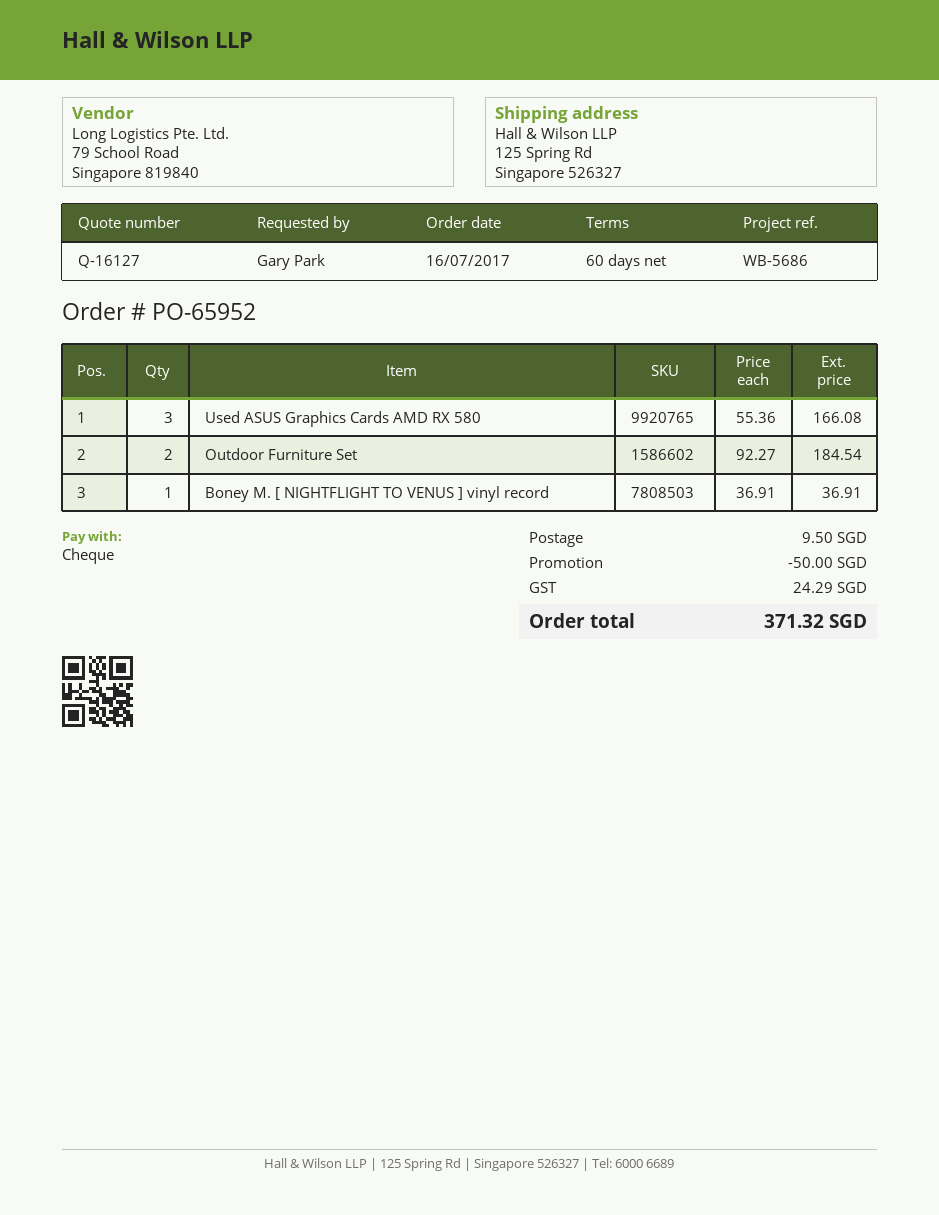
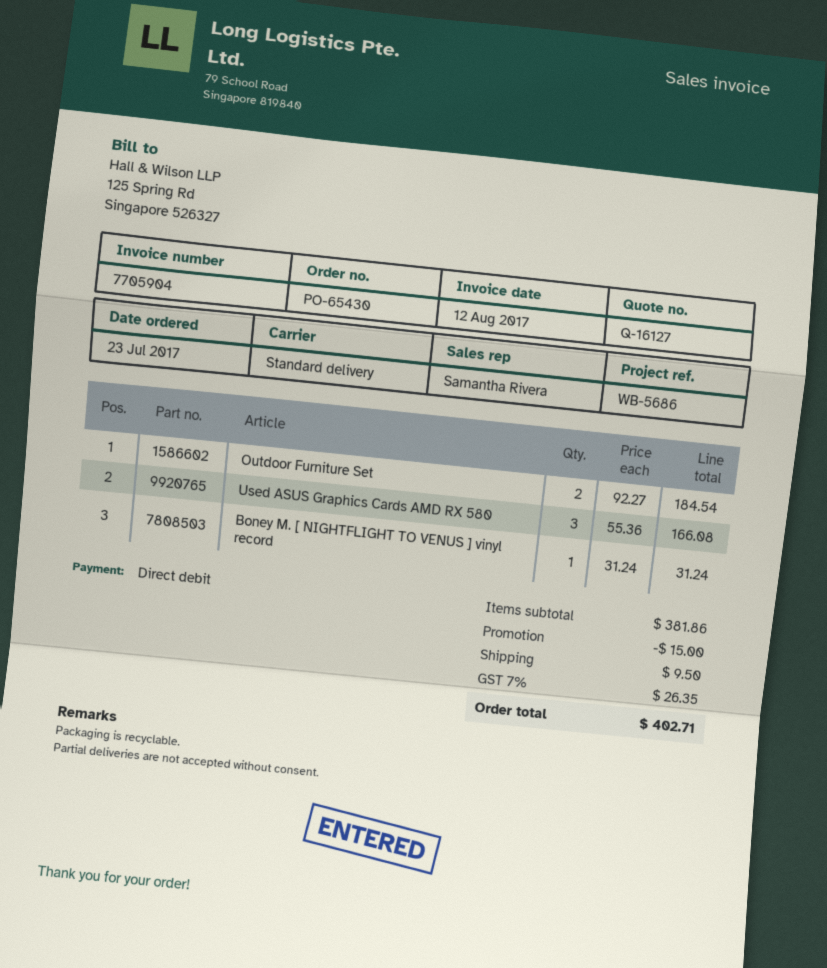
order number: PO-65952 -> PO-65430
order date: 2017-07-16 -> 2017-07-23
payment method: cheque -> direct debit
Boney M. [ NIGHTFLIGHT TO VENUS ] vinyl record: 1 x 36.91 = 36.91 -> 1 x 31.24 = 31.24
discount: 50.00 -> 15.00
tax: 24.29 -> 26.35
total: 371.32 -> 402.71

